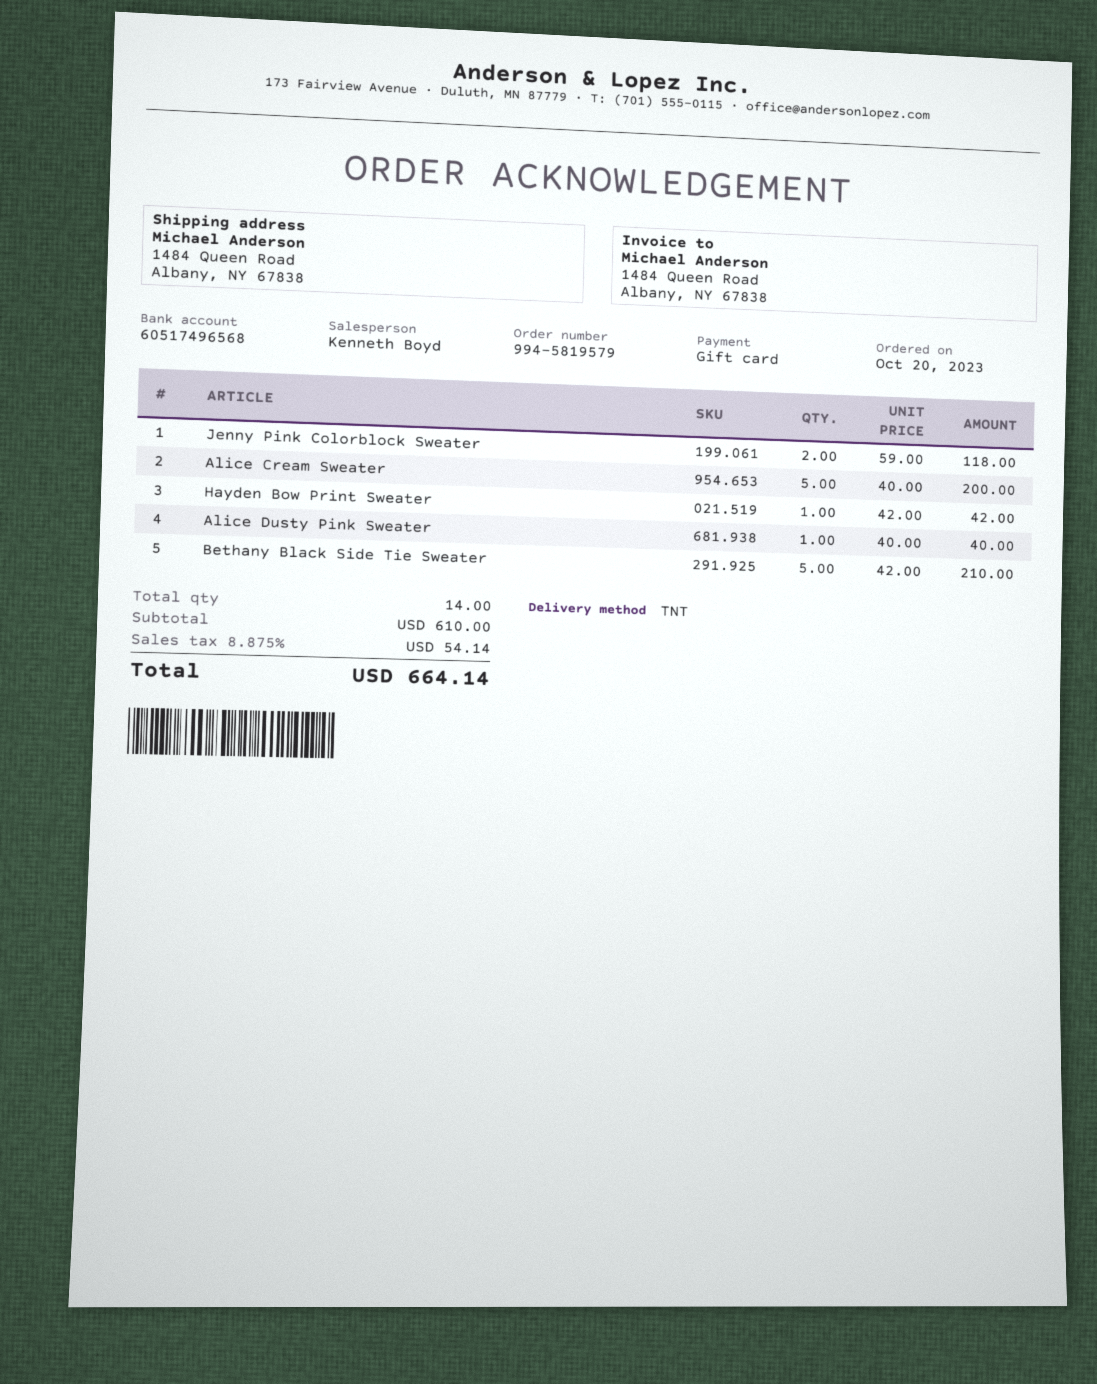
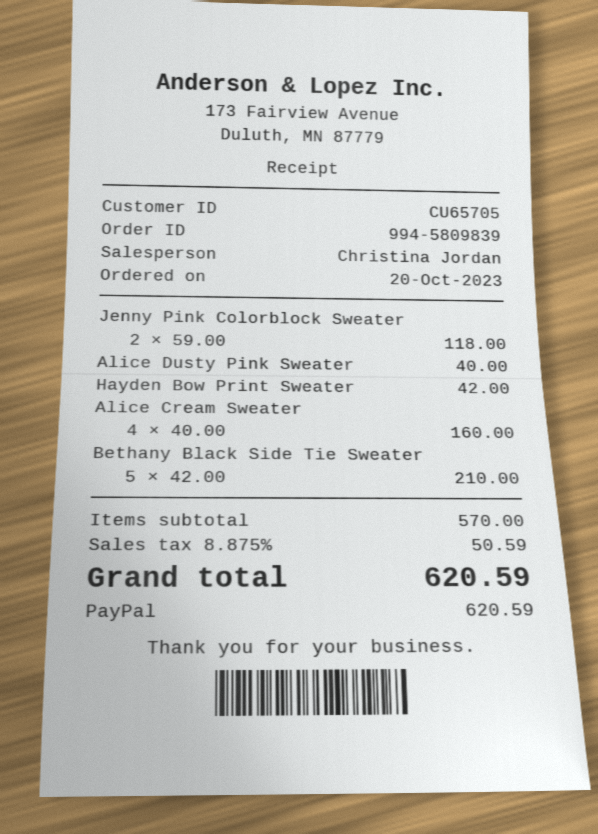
order number: 994-5819579 -> 994-5809839
sales rep: Kenneth Boyd -> Christina Jordan
payment method: gift card -> PayPal
Alice Cream Sweater: 5 x 40.00 = 200.00 -> 4 x 40.00 = 160.00
subtotal: 610.00 -> 570.00
tax: 8.875% = 54.14 -> 8.875% = 50.59
total: 664.14 -> 620.59

